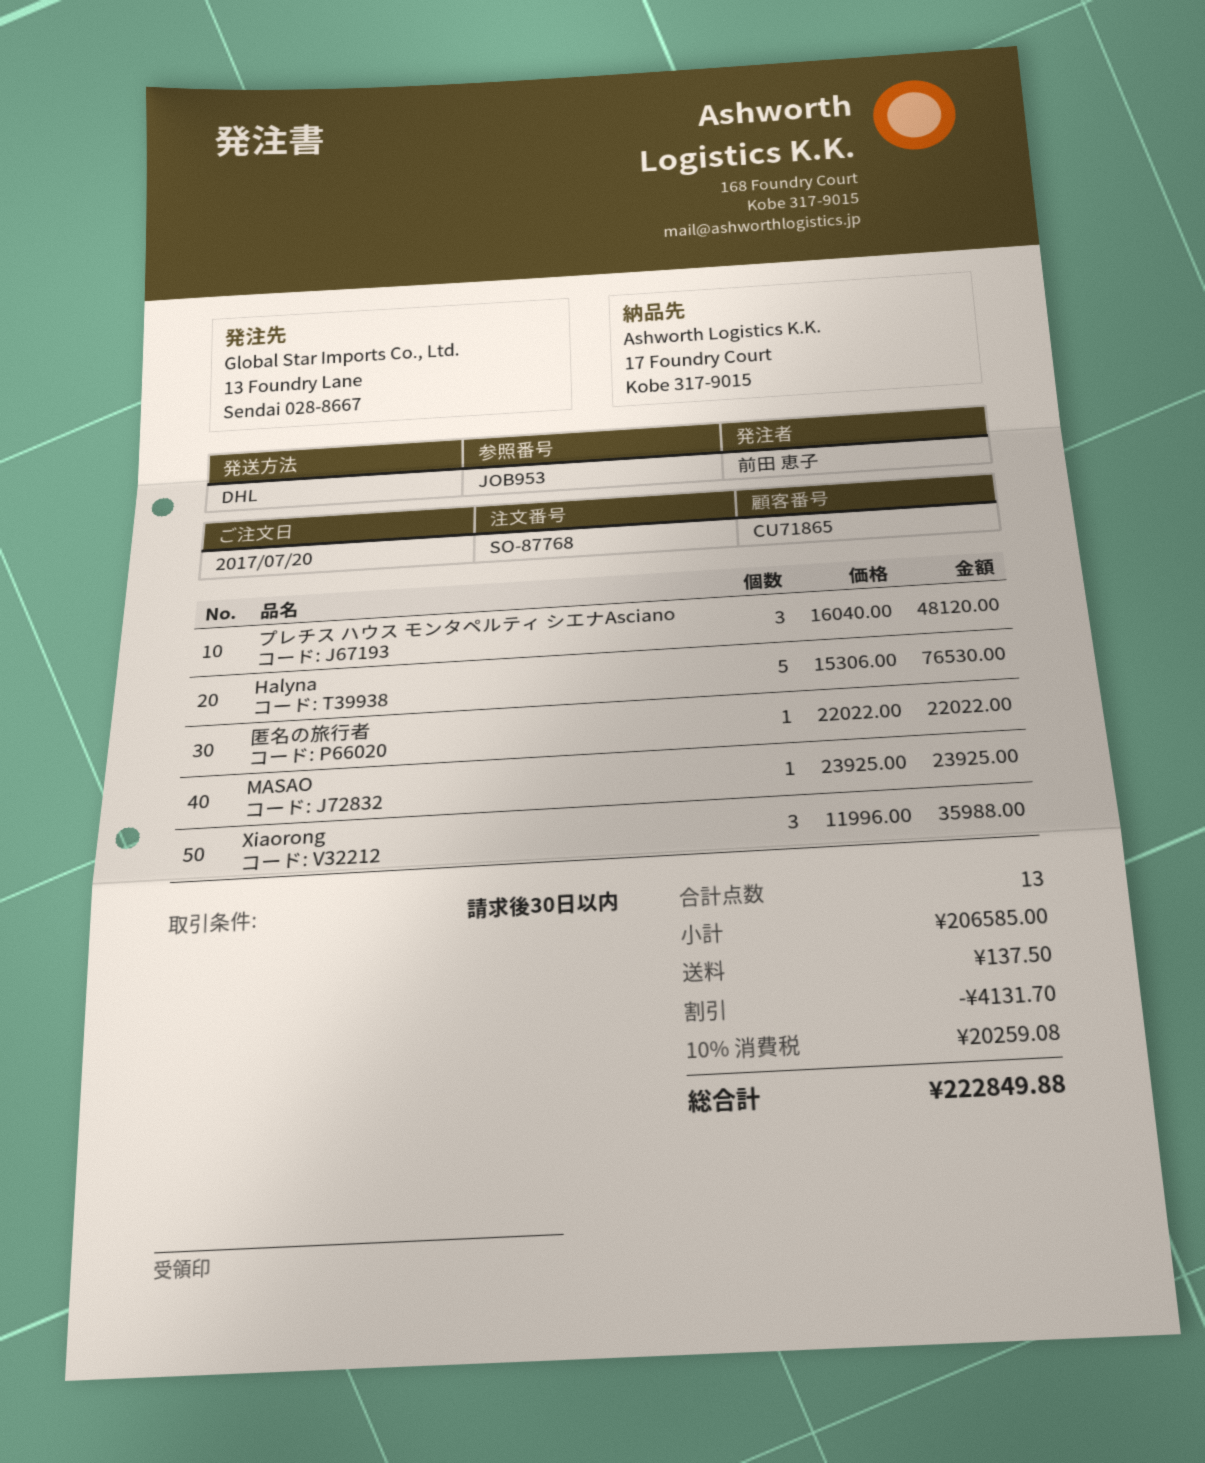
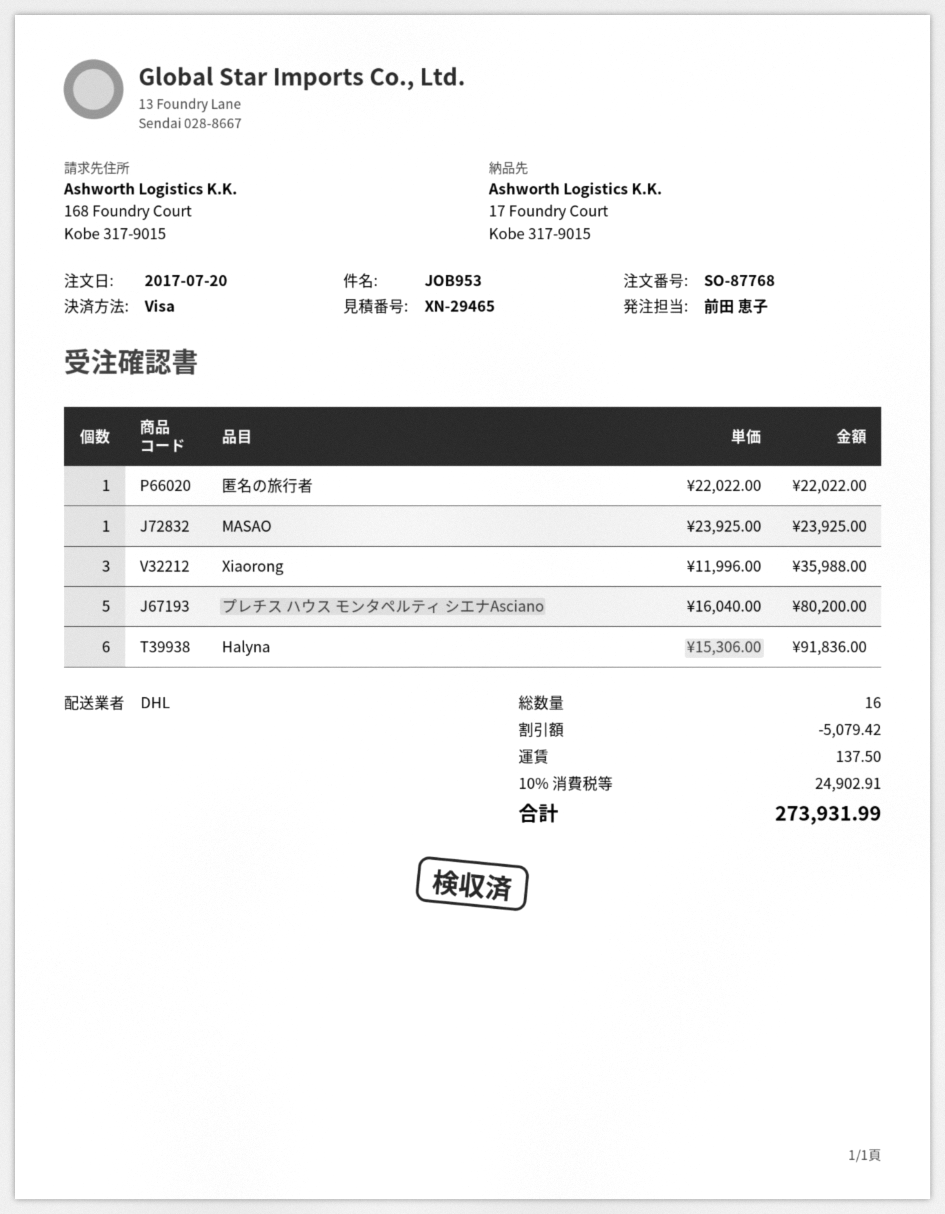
プレチス ハウス モンタペルティ シエナAsciano: 3 x 16040.00 = 48120.00 -> 5 x 16040.00 = 80200.00
Halyna: 5 x 15306.00 = 76530.00 -> 6 x 15306.00 = 91836.00
total quantity: 13 -> 16
discount: 4131.70 -> 5079.42
tax: 10% = 20259.08 -> 10% = 24902.91
total: 222849.88 -> 273931.99

